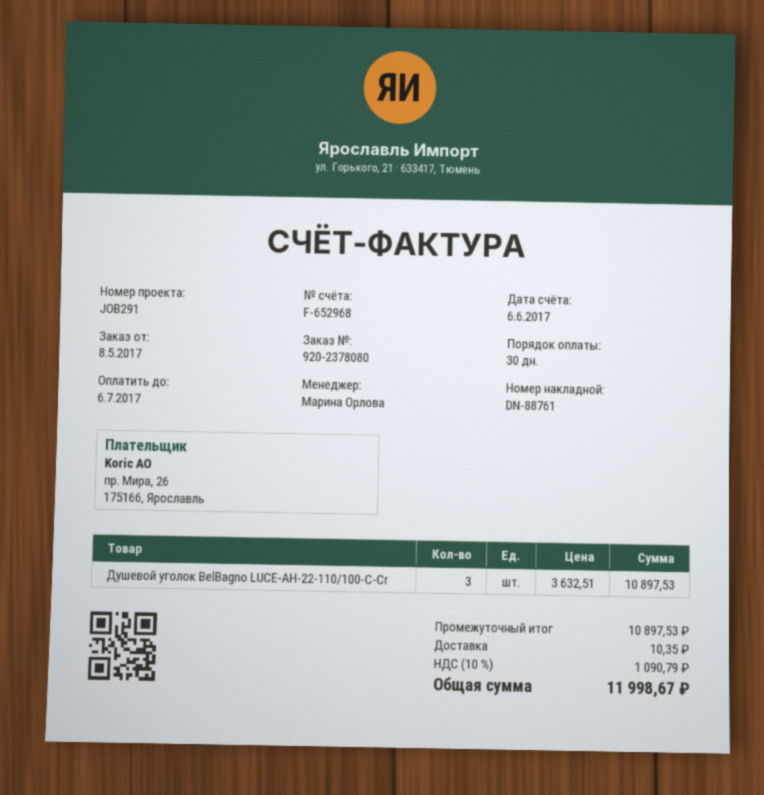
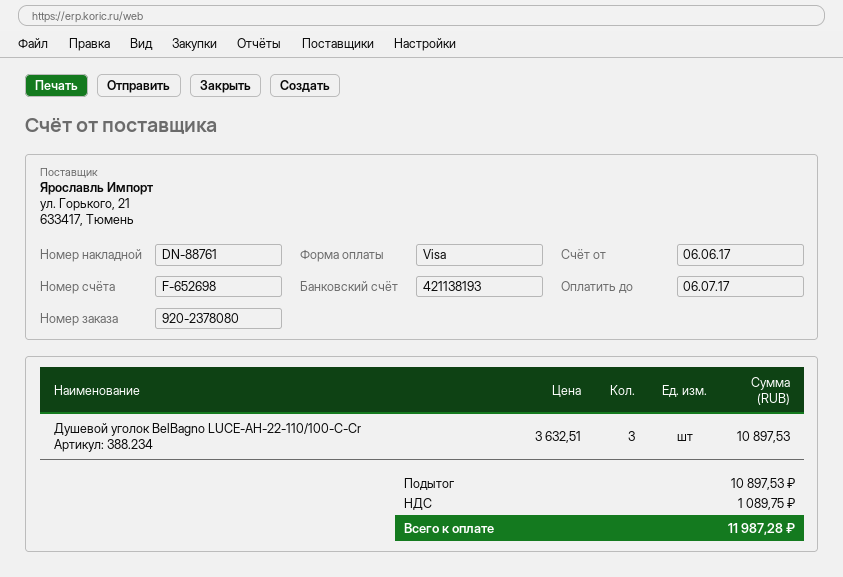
invoice number: F-652968 -> F-652698
shipping: 10.35 -> none
tax: 1090.79 -> 1089.75
total: 11998.67 -> 11987.28

